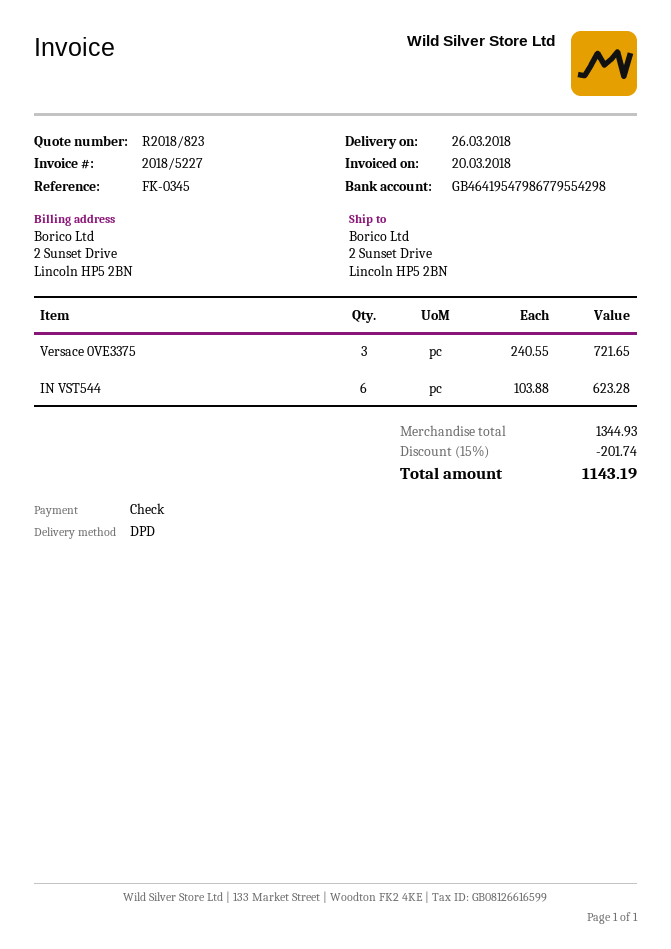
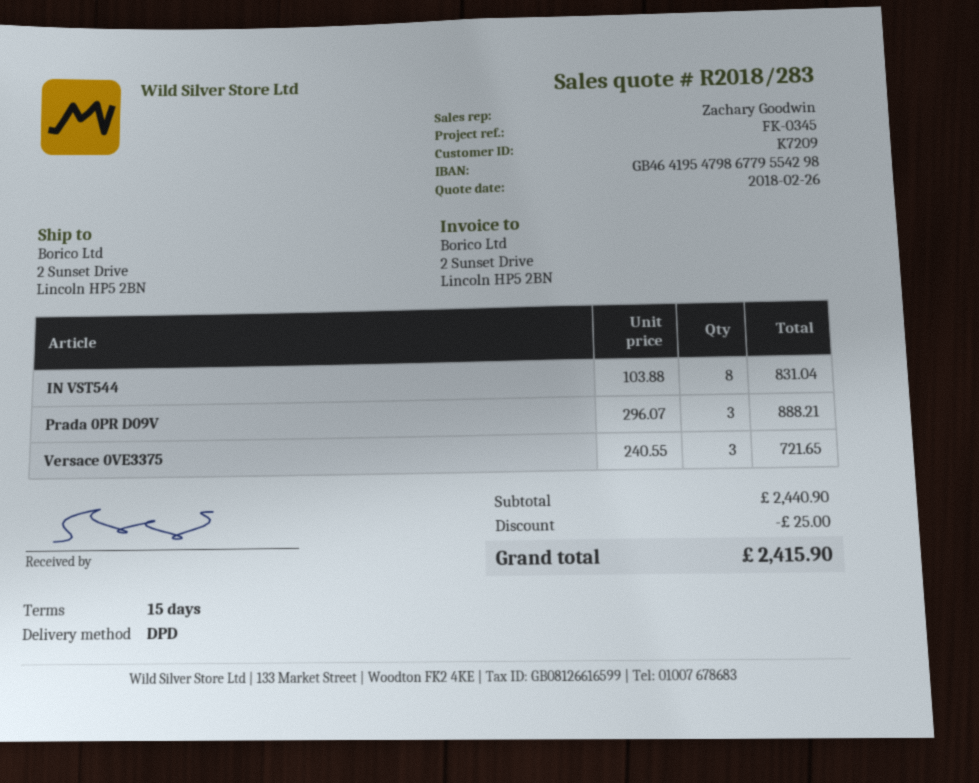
quote number: R2018/823 -> R2018/283
IN VST544: 6 x 103.88 = 623.28 -> 8 x 103.88 = 831.04
Prada 0PR D09V: none -> 3 x 296.07 = 888.21
subtotal: 1344.93 -> 2440.90
discount: 201.74 -> 25.00
total: 1143.19 -> 2415.90

